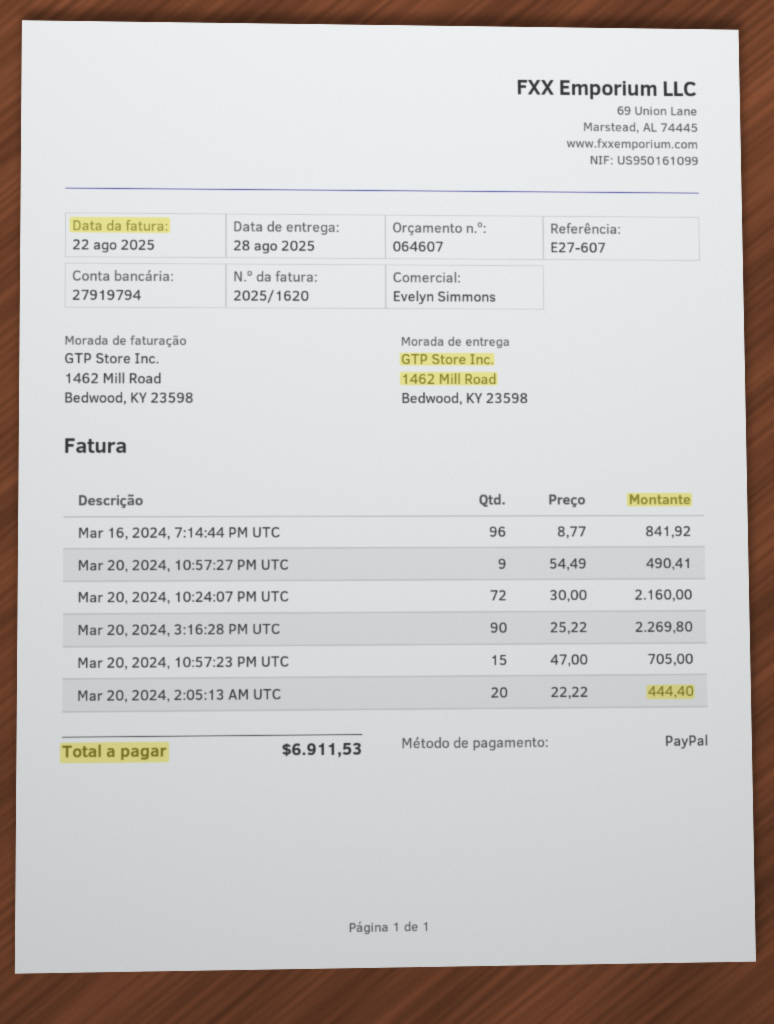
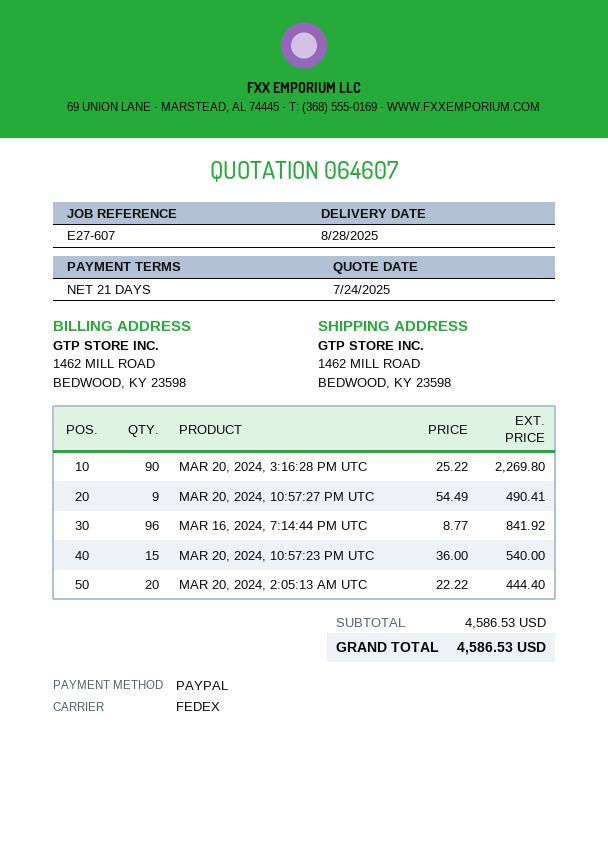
Mar 20, 2024, 10:24:07 PM UTC: 72 x 30.00 = 2160.00 -> none
Mar 20, 2024, 10:57:23 PM UTC: 15 x 47.00 = 705.00 -> 15 x 36.00 = 540.00
total: 6911.53 -> 4586.53

